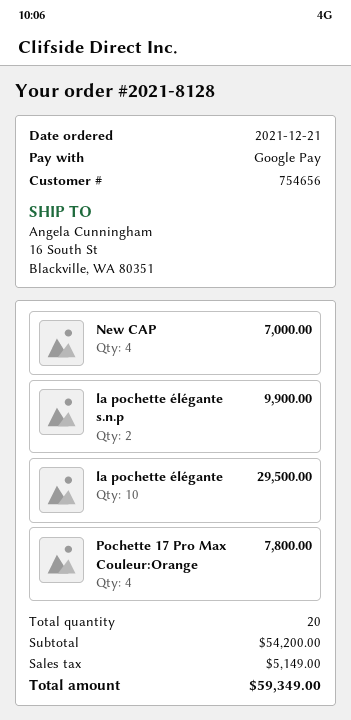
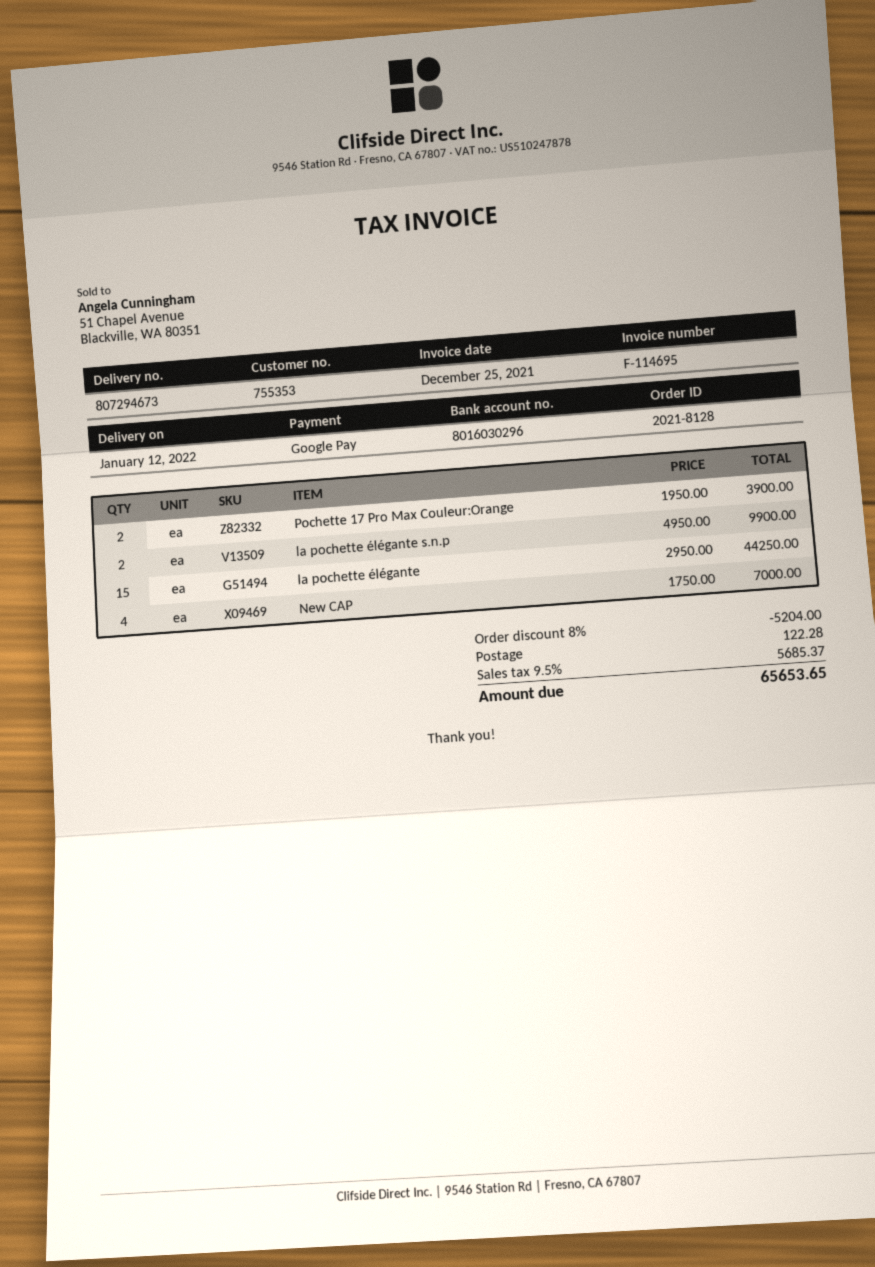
customer number: 754656 -> 755353
la pochette élégante: 10 for 29500.00 -> 15 for 44250.00
Pochette 17 Pro Max Couleur:Orange: 4 for 7800.00 -> 2 for 3900.00
discount: none -> 8% = 5204.00
shipping: none -> 122.28
tax: 5149.00 -> 5685.37
total: 59349.00 -> 65653.65

